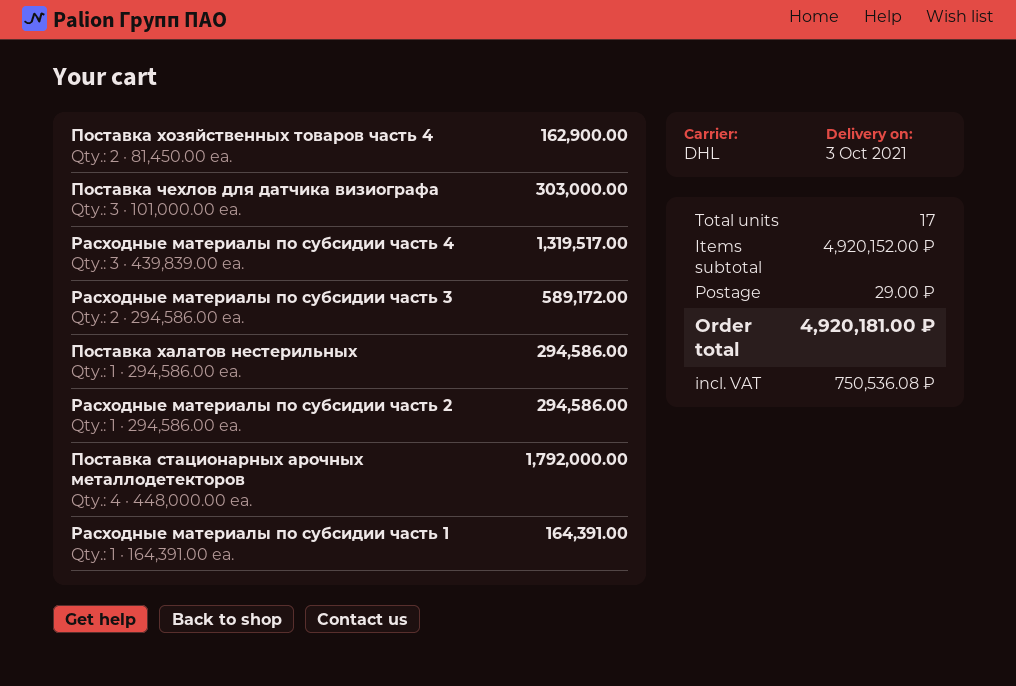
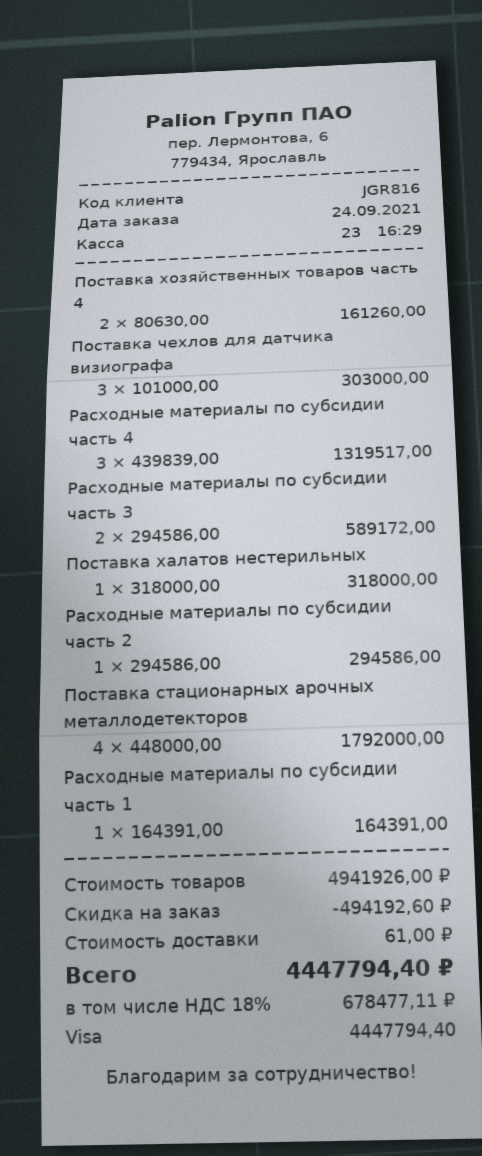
Поставка хозяйственных товаров часть 4: 2 x 81450.00 = 162900.00 -> 2 x 80630.00 = 161260.00
Поставка халатов нестерильных: 1 x 294586.00 = 294586.00 -> 1 x 318000.00 = 318000.00
subtotal: 4920152.00 -> 4941926.00
discount: none -> 494192.60
shipping: 29.00 -> 61.00
tax: 750536.08 -> 678477.11
total: 4920181.00 -> 4447794.40

